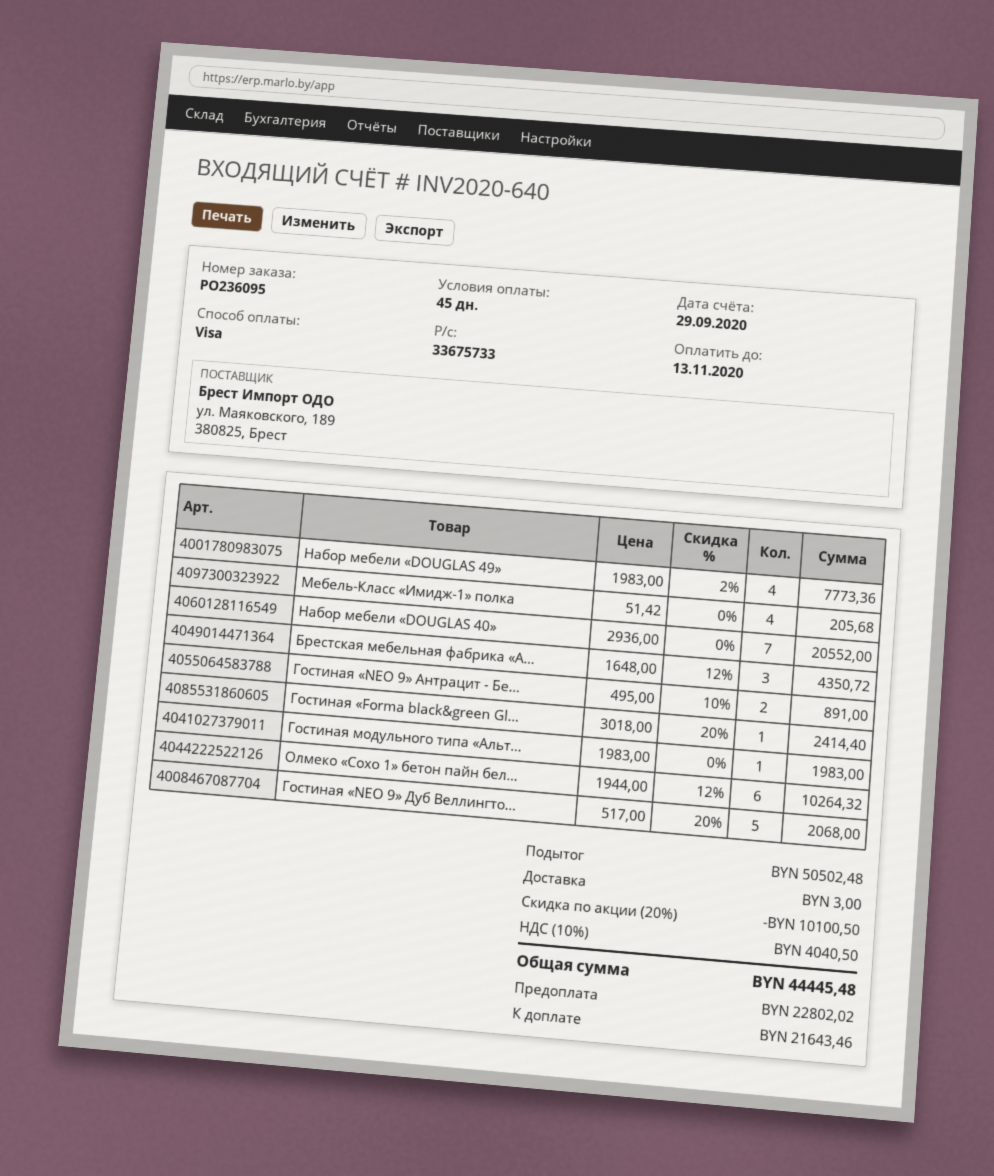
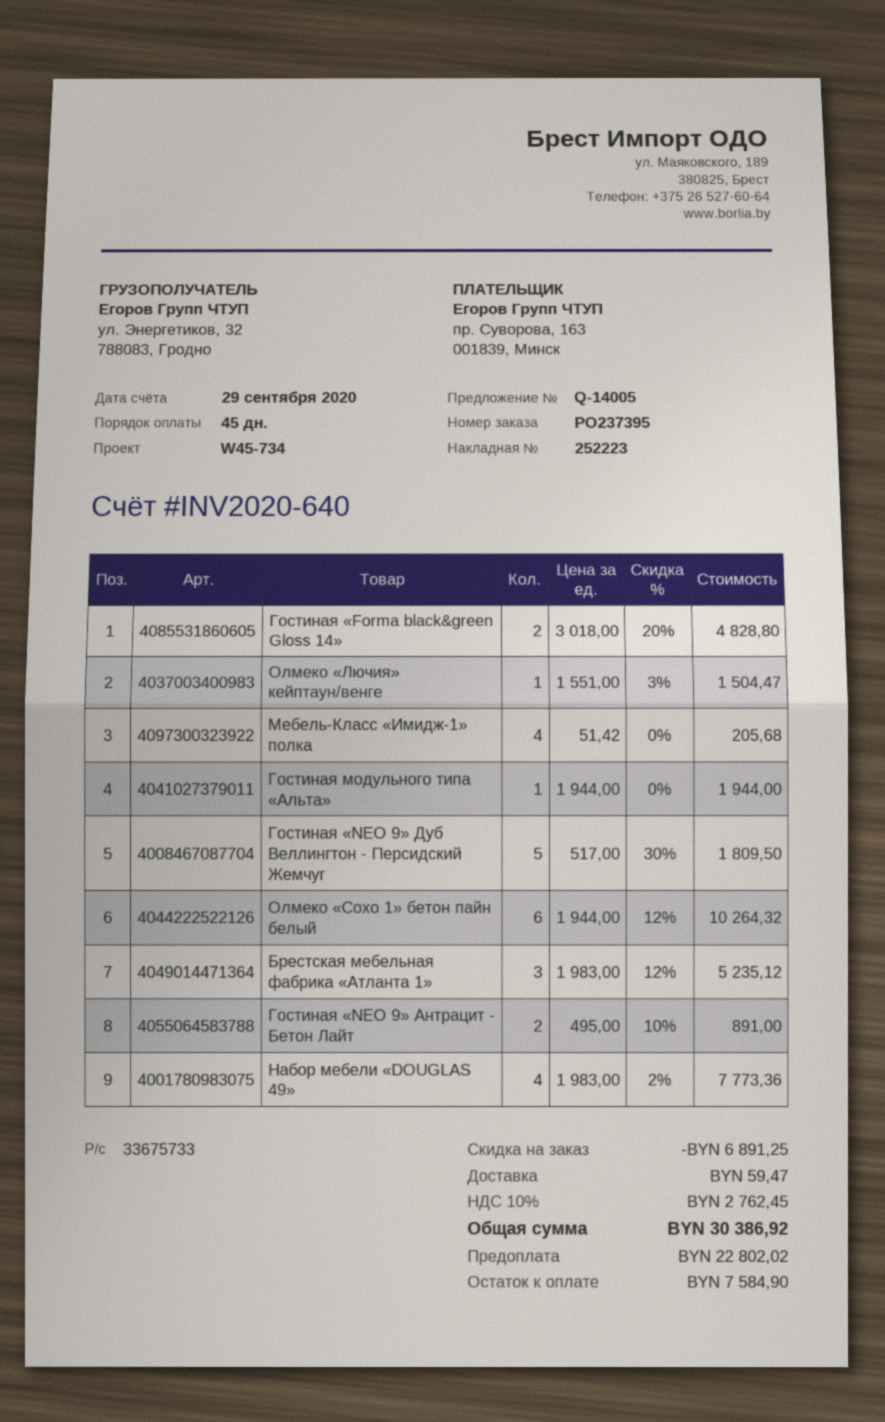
order number: PO236095 -> PO237395
Набор мебели «DOUGLAS 40»: 7 x 2936.00 = 20552.00 -> none
Брестская мебельная фабрика «А...: 3 x 1648.00 - 12% = 4350.72 -> 3 x 1983.00 - 12% = 5235.12
Гостиная «Forma black&green Gl...: 1 x 3018.00 - 20% = 2414.40 -> 2 x 3018.00 - 20% = 4828.80
Гостиная модульного типа «Альт...: 1 x 1983.00 = 1983.00 -> 1 x 1944.00 = 1944.00
Гостиная «NEO 9» Дуб Веллингто...: 5 x 517.00 - 20% = 2068.00 -> 5 x 517.00 - 30% = 1809.50
Олмеко «Лючия» кейптаун/венге: none -> 1 x 1551.00 - 3% = 1504.47
discount: 10100.50 -> 6891.25
shipping: 3.00 -> 59.47
tax: 10% = 4040.50 -> 10% = 2762.45
total: 44445.48 -> 30386.92
balance: 21643.46 -> 7584.90

